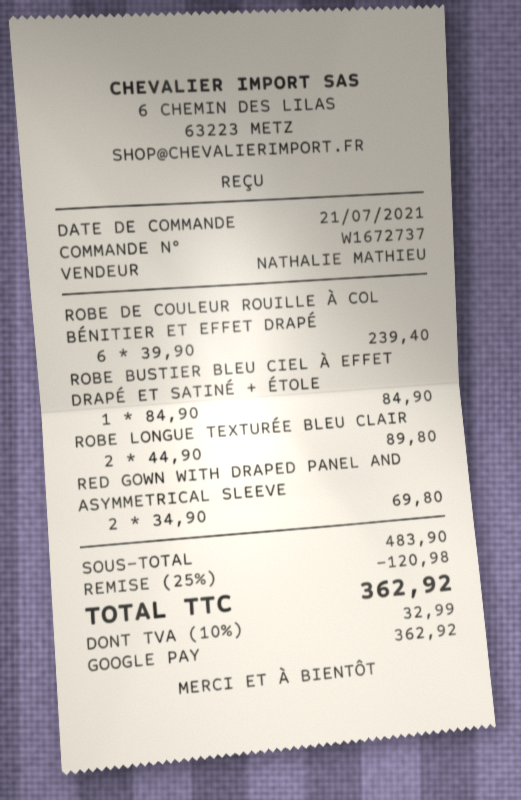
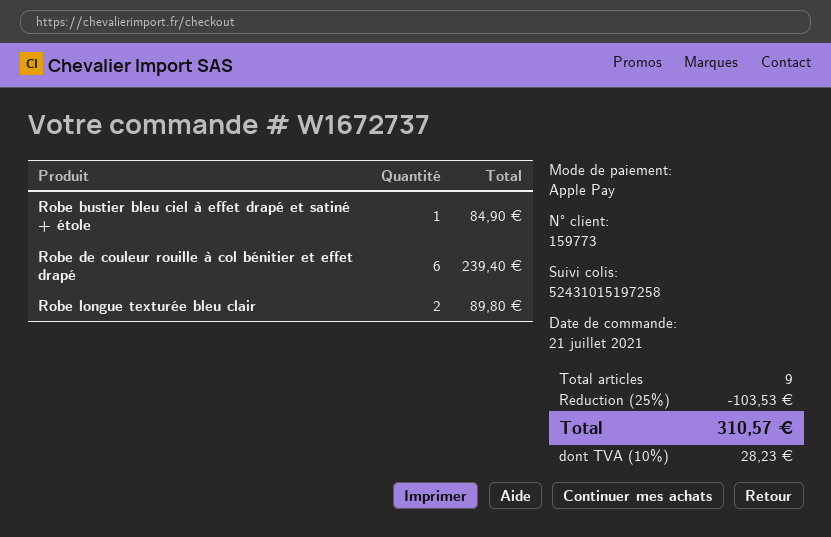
payment method: Google Pay -> Apple Pay
RED GOWN WITH DRAPED PANEL AND ASYMMETRICAL SLEEVE: 2 for 69.80 -> none
discount: 25% = 120.98 -> 25% = 103.53
tax: 10% = 32.99 -> 10% = 28.23
total: 362.92 -> 310.57

